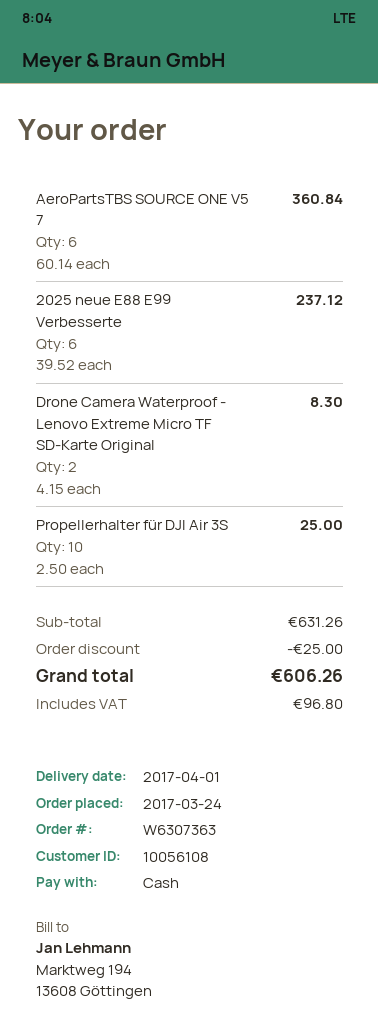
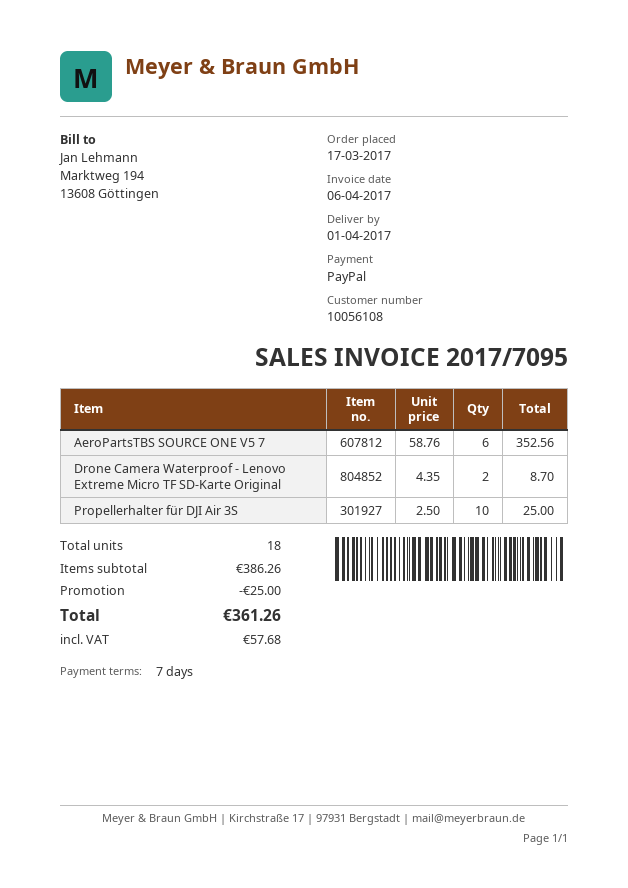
order date: 2017-03-24 -> 2017-03-17
payment method: cash -> PayPal
AeroPartsTBS SOURCE ONE V5 7: 6 x 60.14 = 360.84 -> 6 x 58.76 = 352.56
2025 neue E88 E99 Verbesserte: 6 x 39.52 = 237.12 -> none
Drone Camera Waterproof - Lenovo Extreme Micro TF SD-Karte Original: 2 x 4.15 = 8.30 -> 2 x 4.35 = 8.70
subtotal: 631.26 -> 386.26
tax: 96.80 -> 57.68
total: 606.26 -> 361.26

